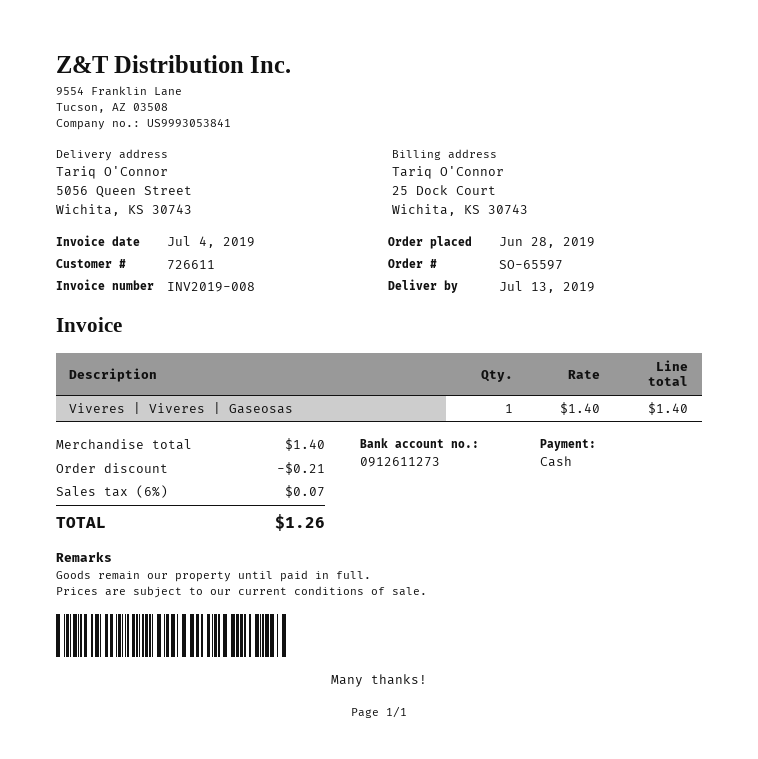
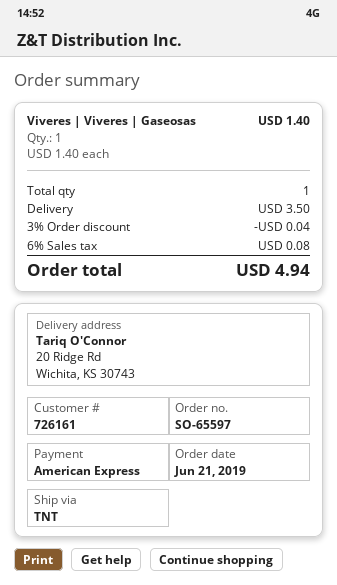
order date: 2019-06-28 -> 2019-06-21
customer number: 726611 -> 726161
payment method: cash -> American Express
ship to: 5056 Queen Street, Wichita, KS 30743 -> 20 Ridge Rd, Wichita, KS 30743
discount: 0.21 -> 0.04
shipping: none -> 3.50
tax: 6% = 0.07 -> 6% = 0.08
total: 1.26 -> 4.94

